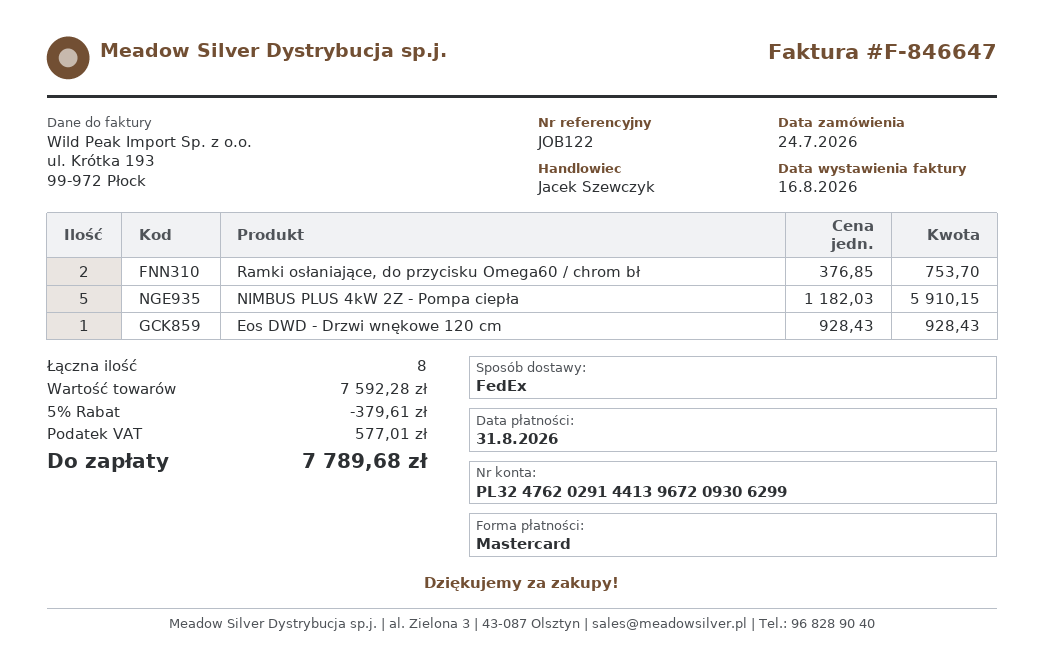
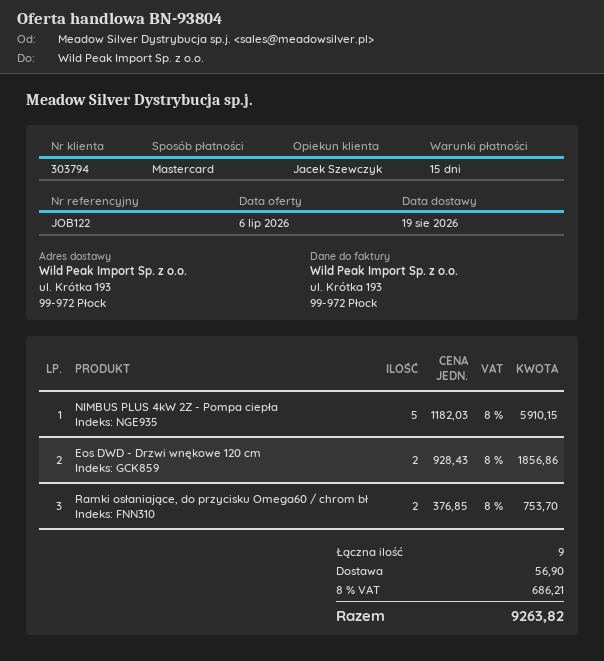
Eos DWD - Drzwi wnękowe 120 cm: 1 x 928.43 = 928.43 -> 2 x 928.43 = 1856.86
total quantity: 8 -> 9
discount: 5% = 379.61 -> none
shipping: none -> 56.90
tax: 577.01 -> 686.21
total: 7789.68 -> 9263.82

